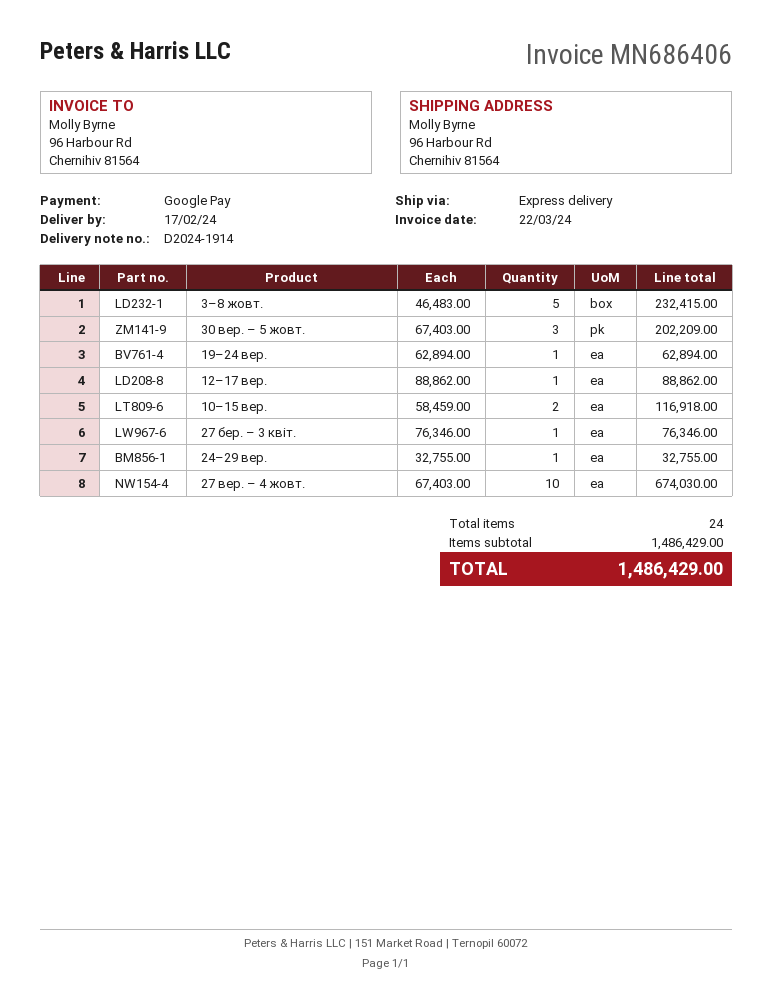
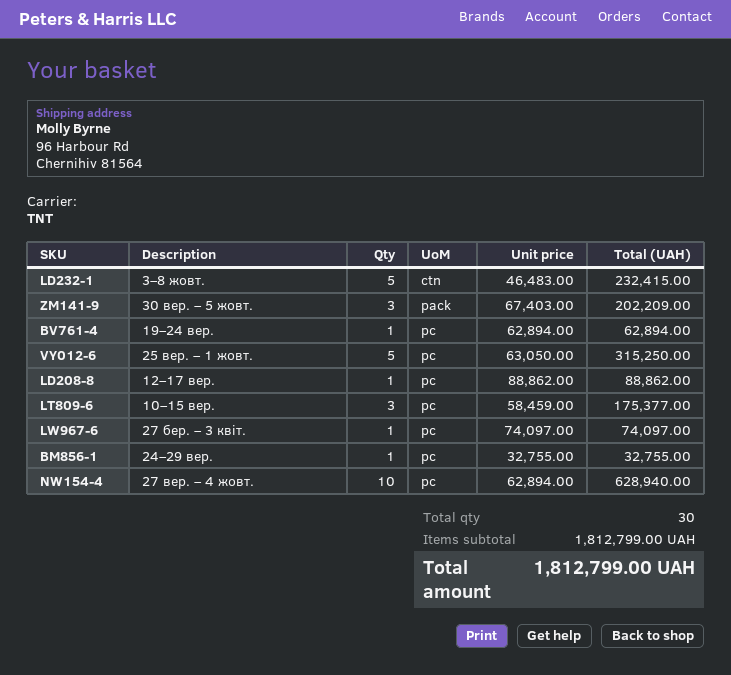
shipping method: express -> TNT
10–15 вер.: 2 x 58459.00 = 116918.00 -> 3 x 58459.00 = 175377.00
27 бер. – 3 квіт.: 1 x 76346.00 = 76346.00 -> 1 x 74097.00 = 74097.00
27 вер. – 4 жовт.: 10 x 67403.00 = 674030.00 -> 10 x 62894.00 = 628940.00
25 вер. – 1 жовт.: none -> 5 x 63050.00 = 315250.00
total quantity: 24 -> 30
subtotal: 1486429.00 -> 1812799.00
total: 1486429.00 -> 1812799.00

